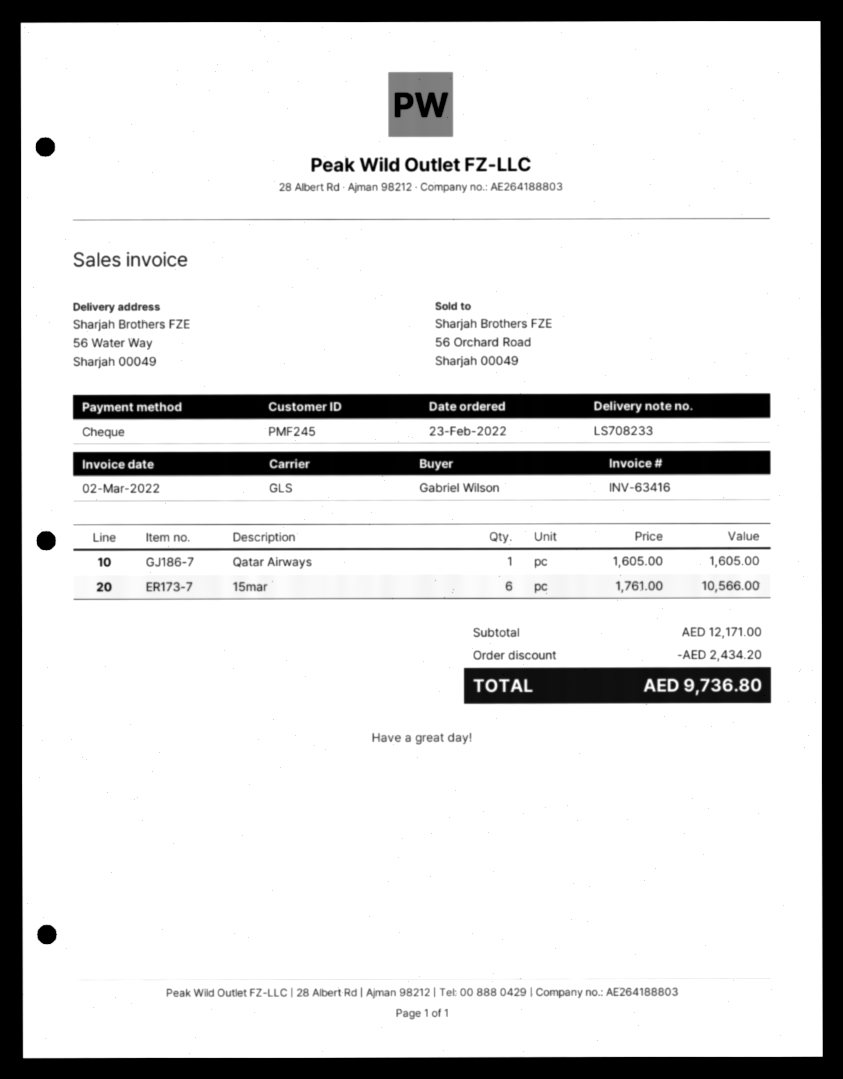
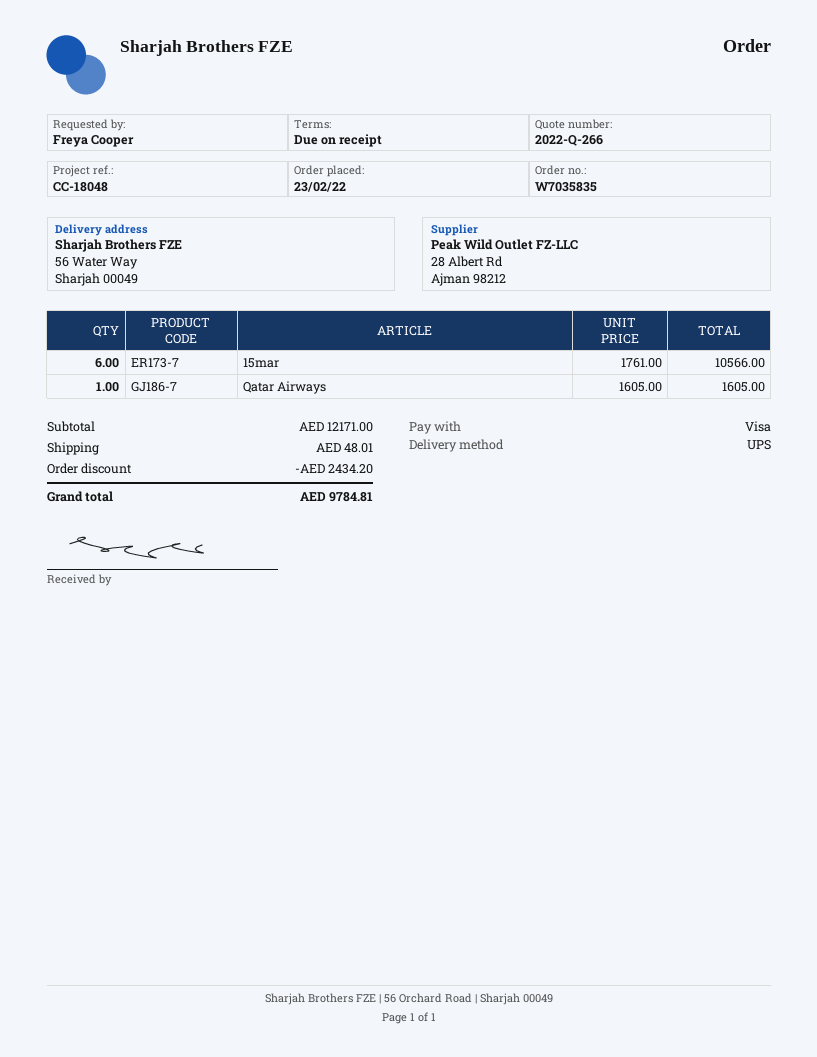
ordered by: Gabriel Wilson -> Freya Cooper
payment method: cheque -> Visa
shipping method: GLS -> UPS
shipping: none -> 48.01
total: 9736.80 -> 9784.81

